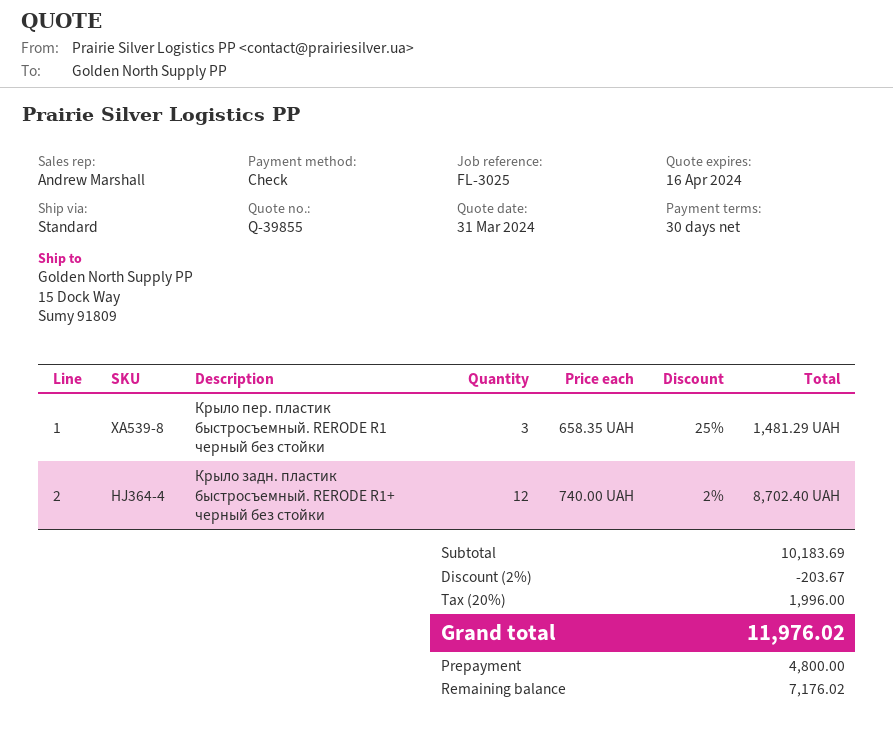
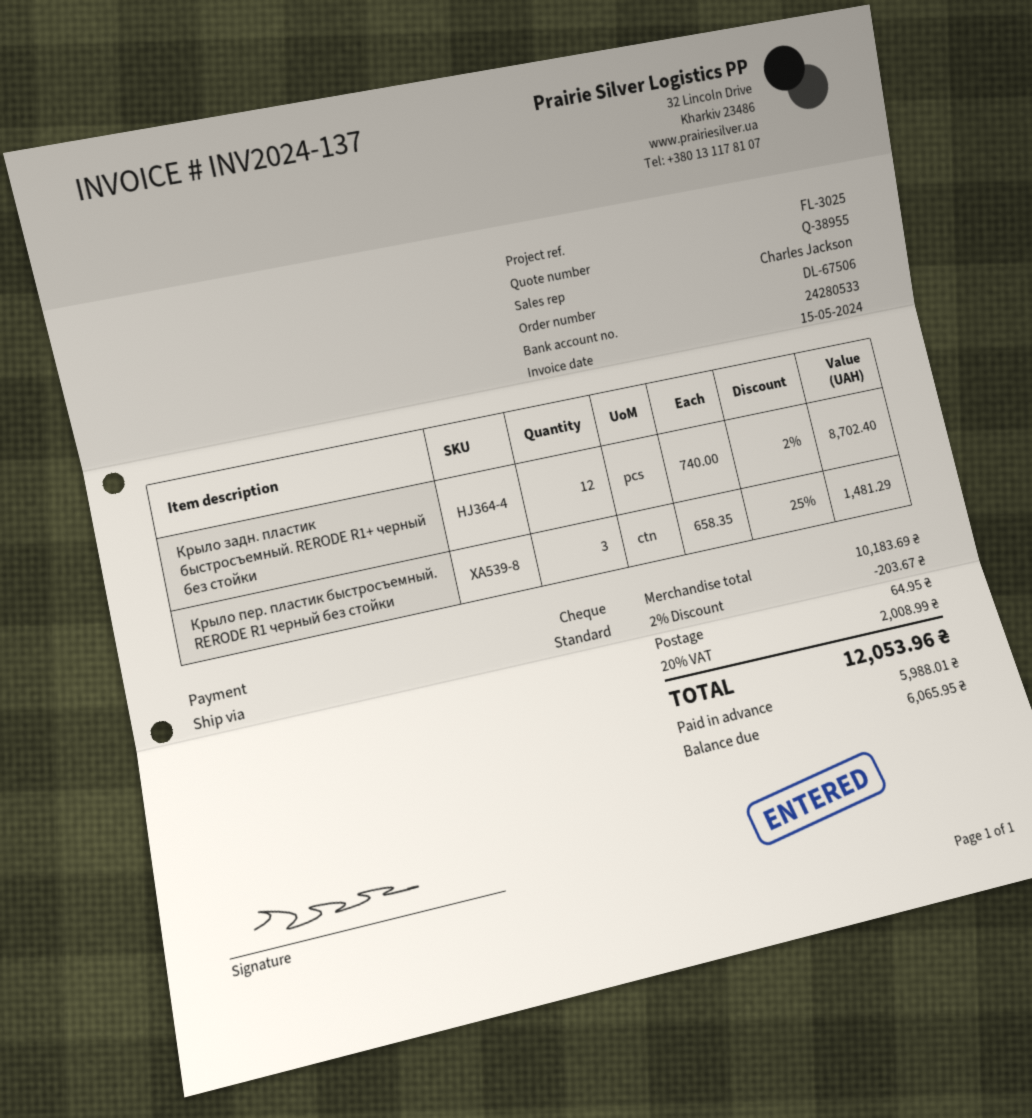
quote number: Q-39855 -> Q-38955
sales rep: Andrew Marshall -> Charles Jackson
shipping: none -> 64.95
tax: 20% = 1996.00 -> 20% = 2008.99
total: 11976.02 -> 12053.96
deposit: 4800.00 -> 5988.01
balance: 7176.02 -> 6065.95

